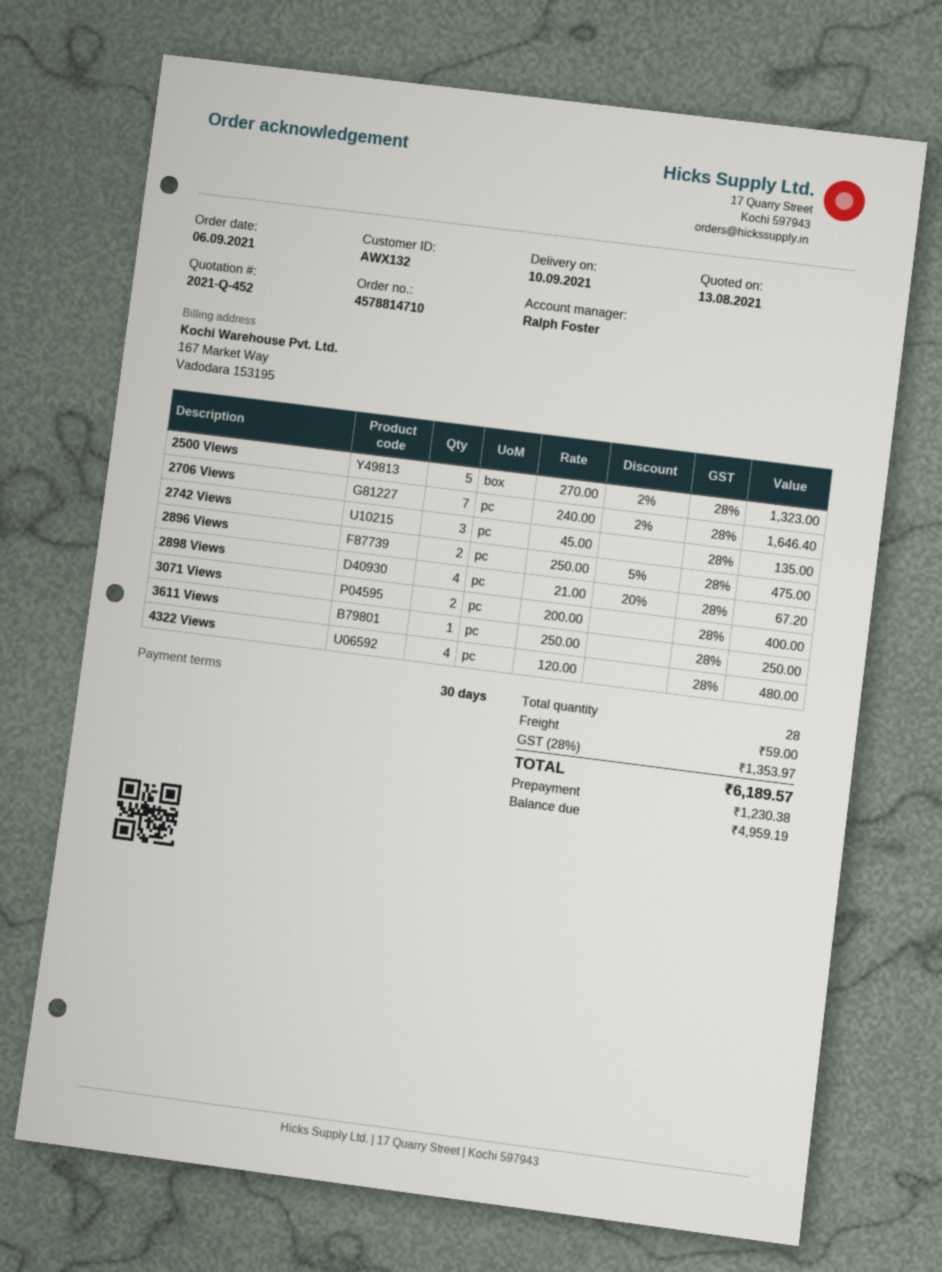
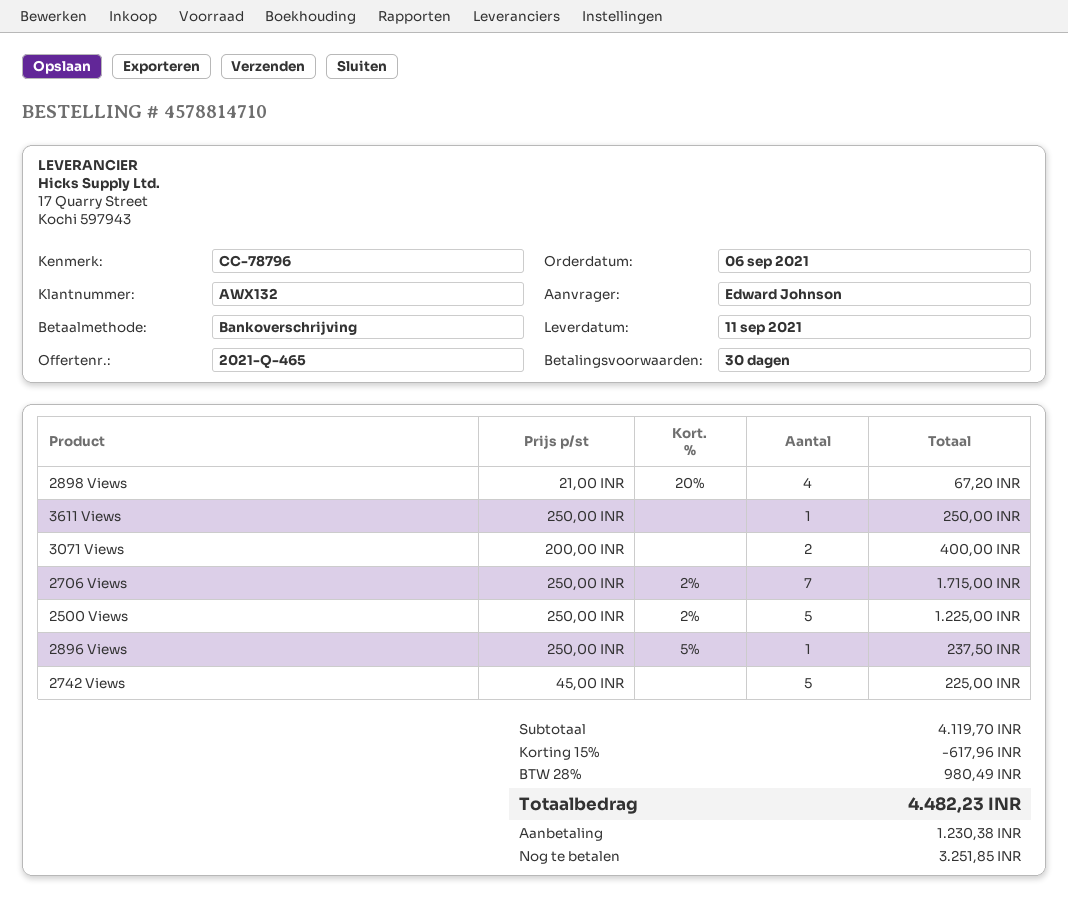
quote number: 2021-Q-452 -> 2021-Q-465
delivery date: 2021-09-10 -> 2021-09-11
2500 Views: 5 x 270.00 - 2% = 1323.00 -> 5 x 250.00 - 2% = 1225.00
2706 Views: 7 x 240.00 - 2% = 1646.40 -> 7 x 250.00 - 2% = 1715.00
2742 Views: 3 x 45.00 = 135.00 -> 5 x 45.00 = 225.00
2896 Views: 2 x 250.00 - 5% = 475.00 -> 1 x 250.00 - 5% = 237.50
4322 Views: 4 x 120.00 = 480.00 -> none
discount: none -> 15% = 617.96
shipping: 59.00 -> none
tax: 28% = 1353.97 -> 28% = 980.49
total: 6189.57 -> 4482.23
balance: 4959.19 -> 3251.85

